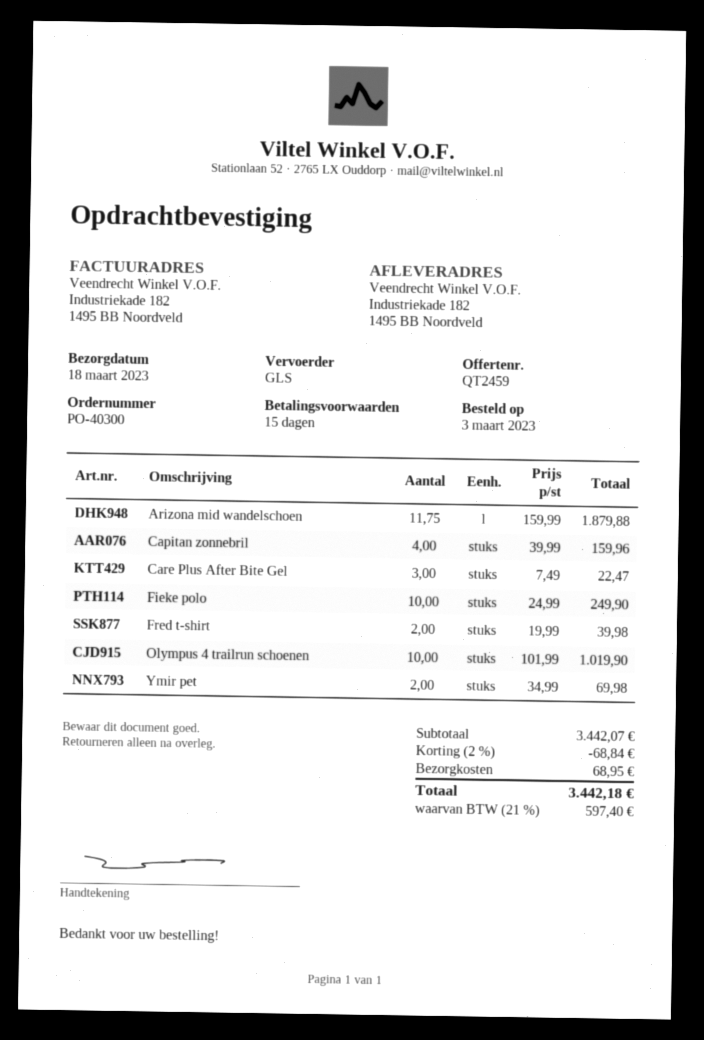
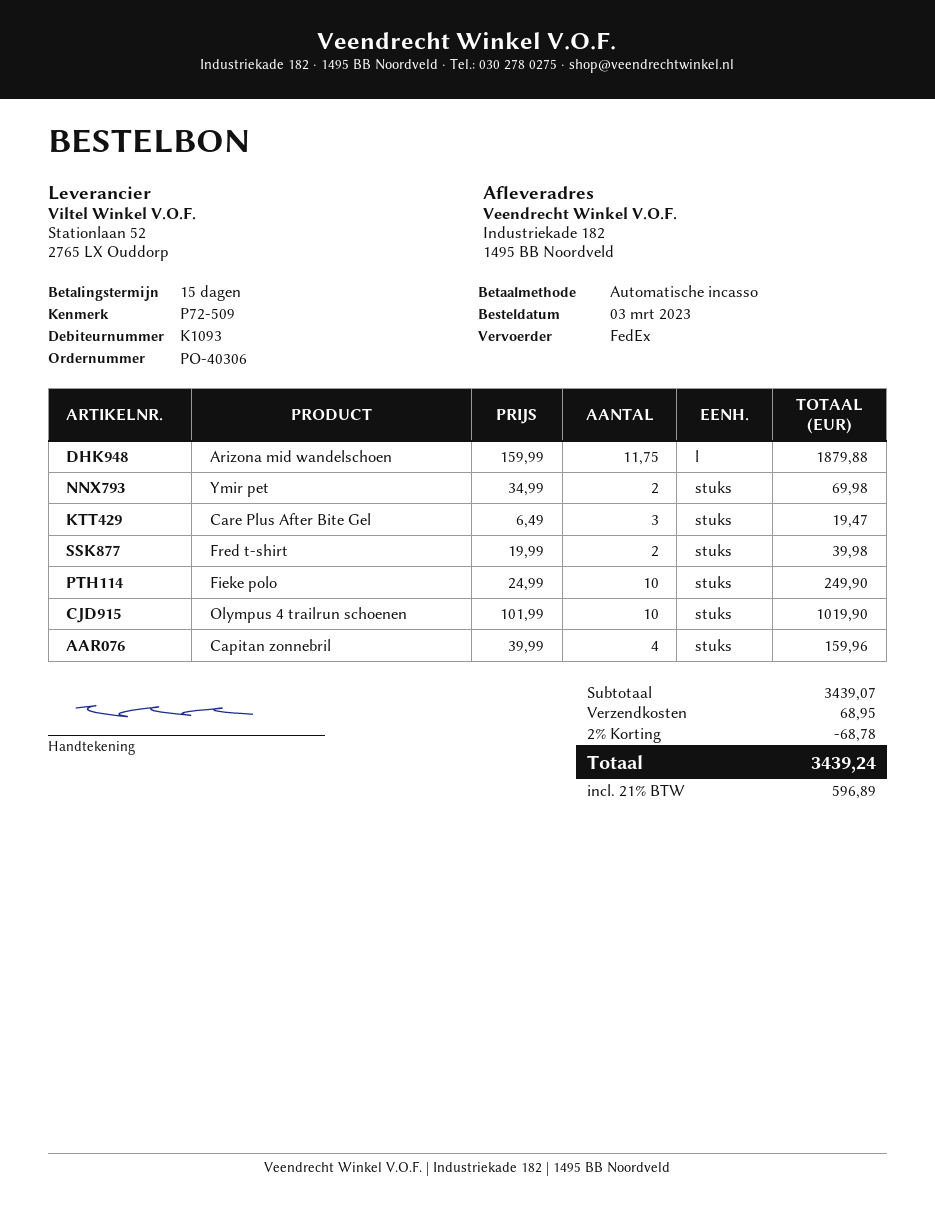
order number: PO-40300 -> PO-40306
shipping method: GLS -> FedEx
Care Plus After Bite Gel: 3 x 7.49 = 22.47 -> 3 x 6.49 = 19.47
subtotal: 3442.07 -> 3439.07
discount: 2% = 68.84 -> 2% = 68.78
tax: 21% = 597.40 -> 21% = 596.89
total: 3442.18 -> 3439.24

